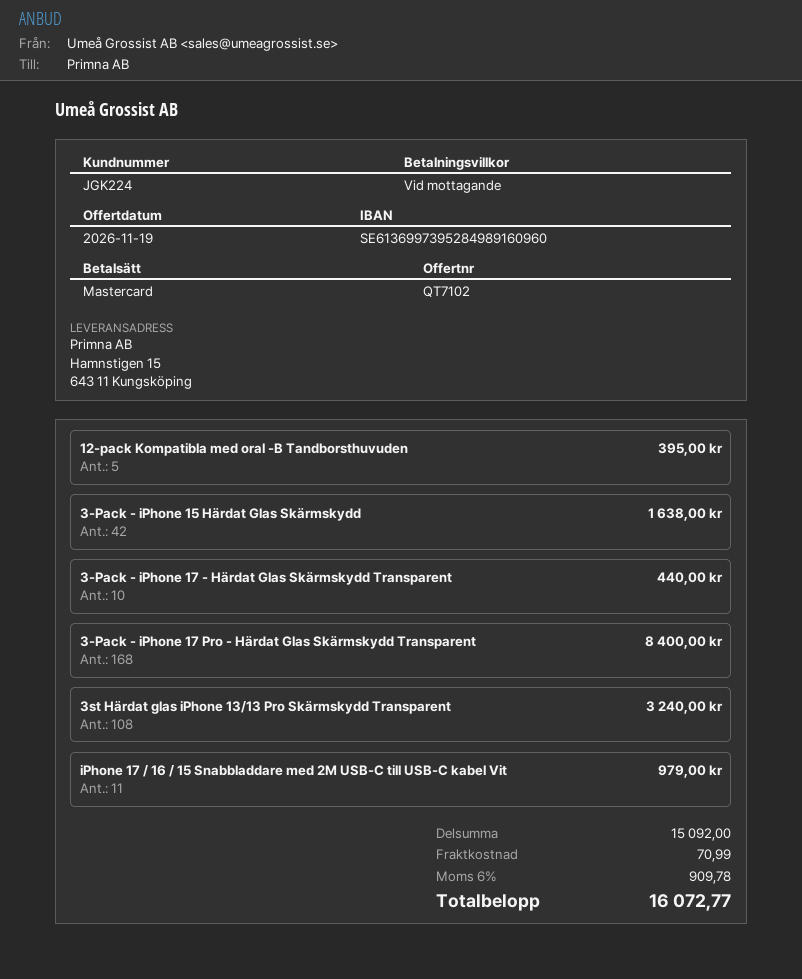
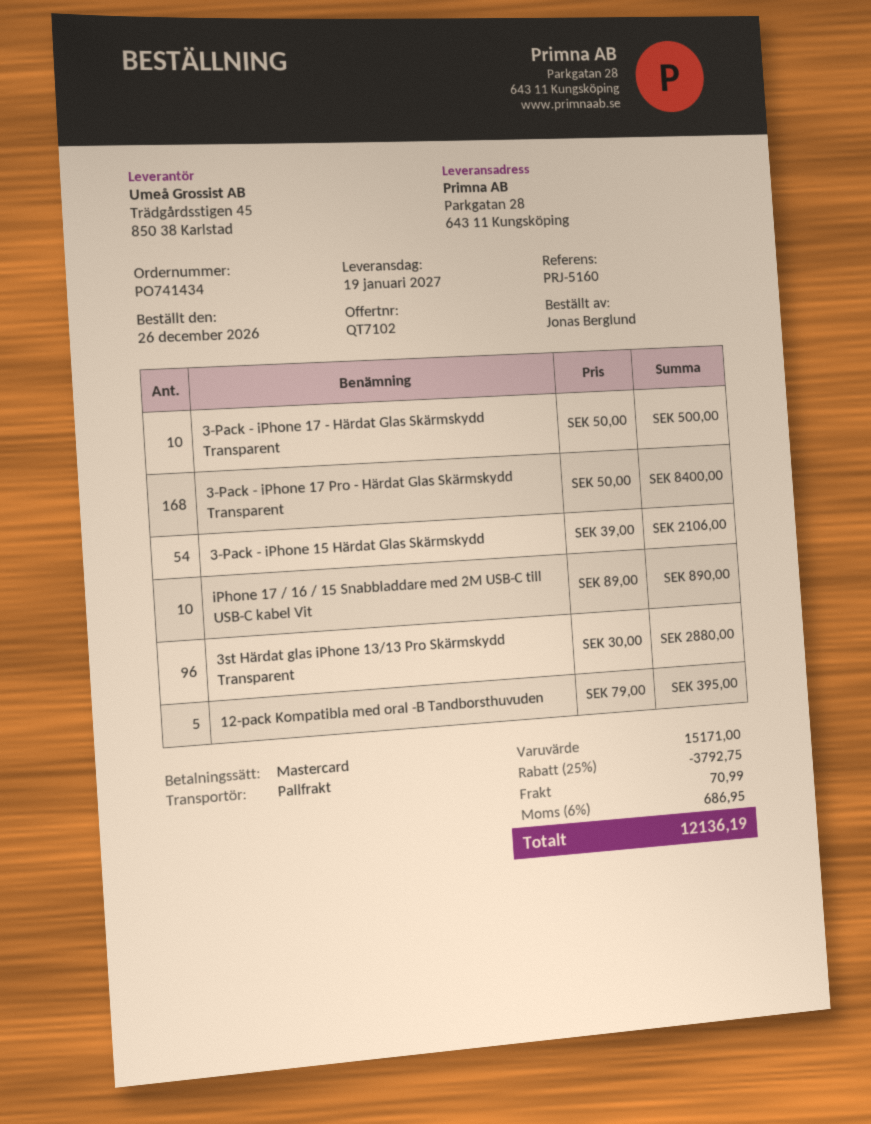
ship to: Hamnstigen 15, 643 11 Kungsköping -> Parkgatan 28, 643 11 Kungsköping
3-Pack - iPhone 15 Härdat Glas Skärmskydd: 42 for 1638.00 -> 54 for 2106.00
3-Pack - iPhone 17 - Härdat Glas Skärmskydd Transparent: 10 for 440.00 -> 10 for 500.00
3st Härdat glas iPhone 13/13 Pro Skärmskydd Transparent: 108 for 3240.00 -> 96 for 2880.00
iPhone 17 / 16 / 15 Snabbladdare med 2M USB-C till USB-C kabel Vit: 11 for 979.00 -> 10 for 890.00
subtotal: 15092.00 -> 15171.00
discount: none -> 25% = 3792.75
tax: 6% = 909.78 -> 6% = 686.95
total: 16072.77 -> 12136.19

